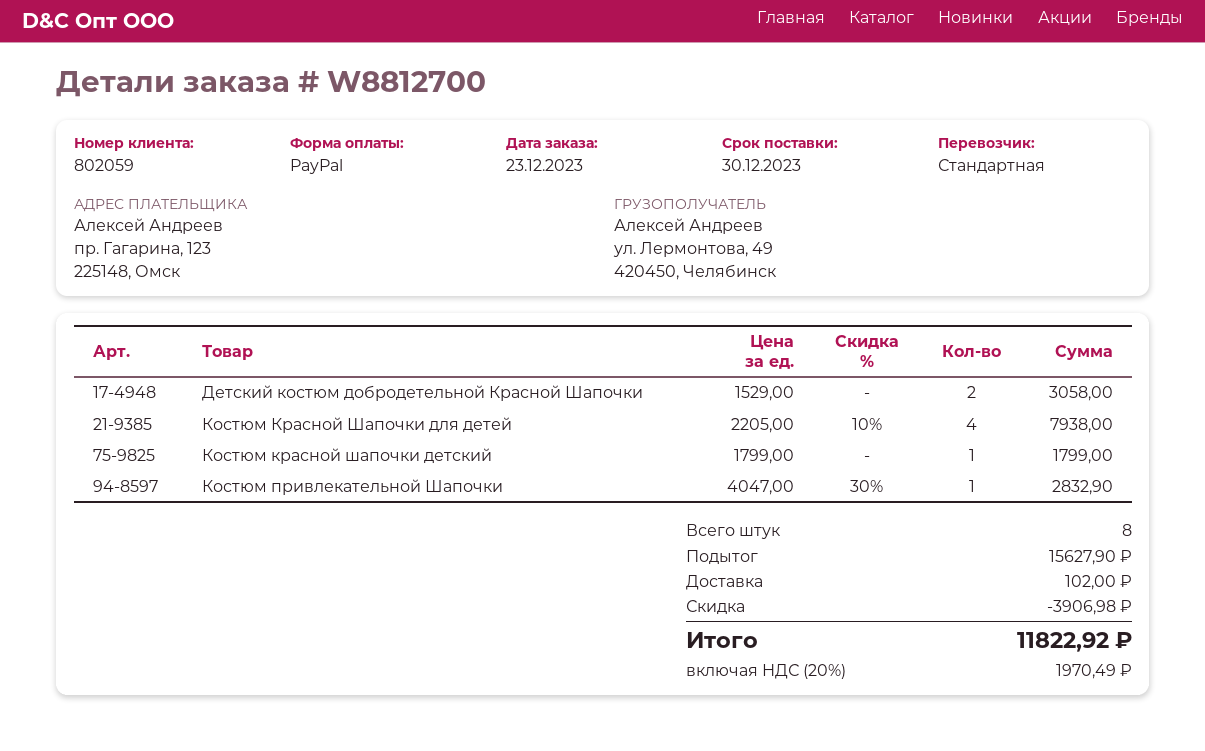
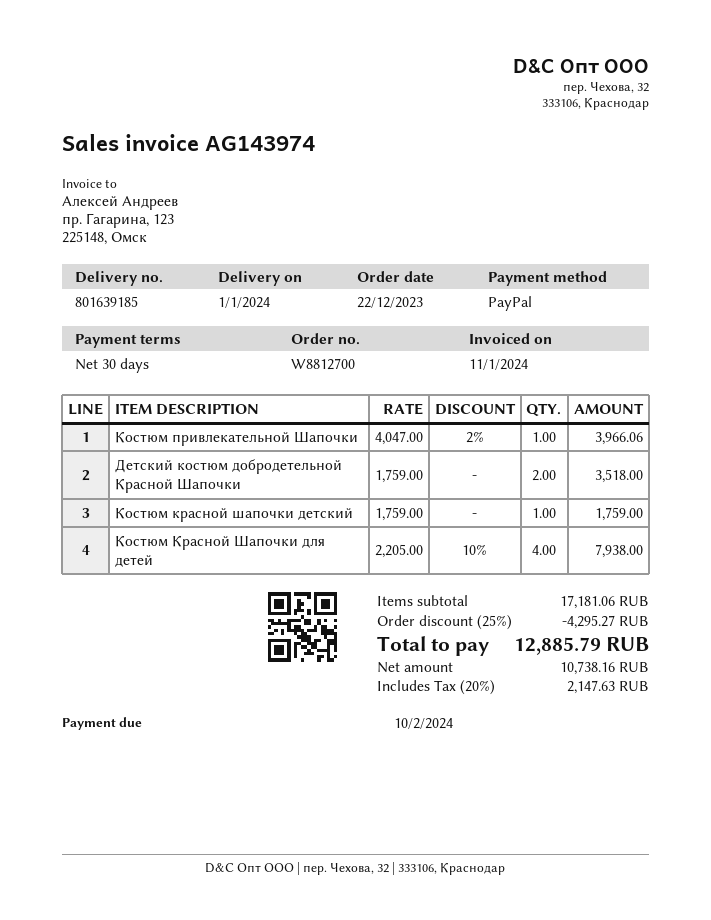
order date: 2023-12-23 -> 2023-12-22
delivery date: 2023-12-30 -> 2024-01-01
Детский костюм добродетельной Красной Шапочки: 2 x 1529.00 = 3058.00 -> 2 x 1759.00 = 3518.00
Костюм красной шапочки детский: 1 x 1799.00 = 1799.00 -> 1 x 1759.00 = 1759.00
Костюм привлекательной Шапочки: 1 x 4047.00 - 30% = 2832.90 -> 1 x 4047.00 - 2% = 3966.06
subtotal: 15627.90 -> 17181.06
discount: 3906.98 -> 4295.27
shipping: 102.00 -> none
tax: 20% = 1970.49 -> 20% = 2147.63
total: 11822.92 -> 12885.79

